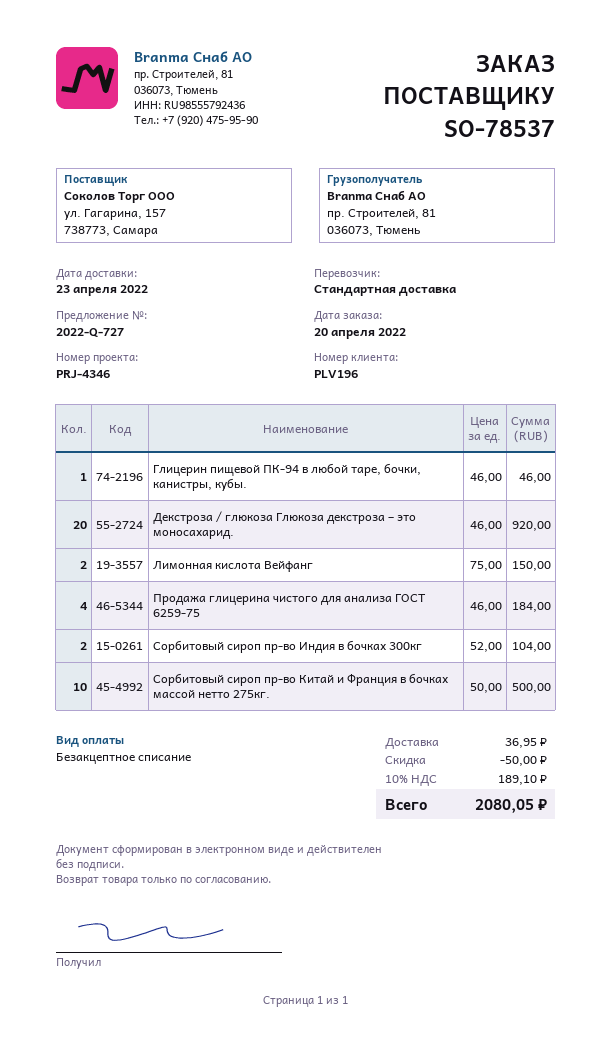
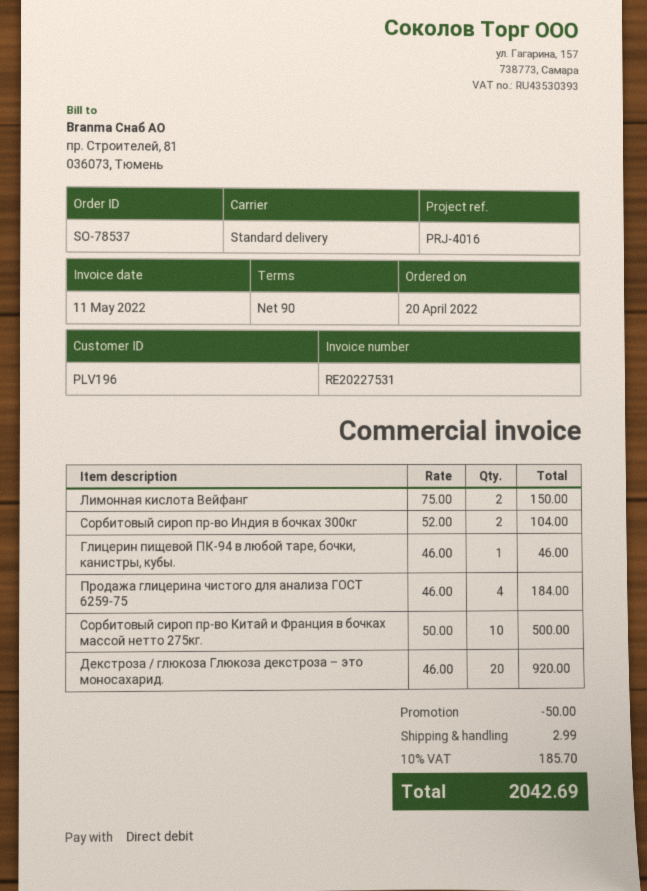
reference: PRJ-4346 -> PRJ-4016
shipping: 36.95 -> 2.99
tax: 10% = 189.10 -> 10% = 185.70
total: 2080.05 -> 2042.69

